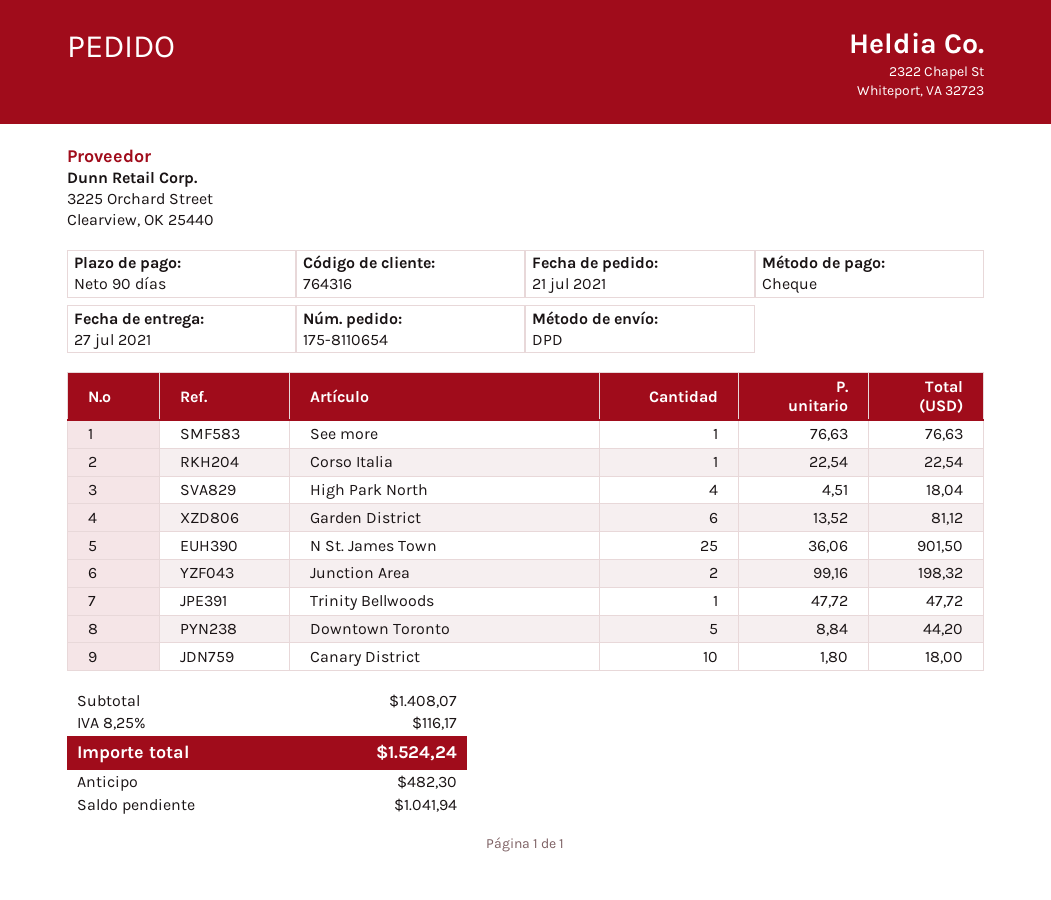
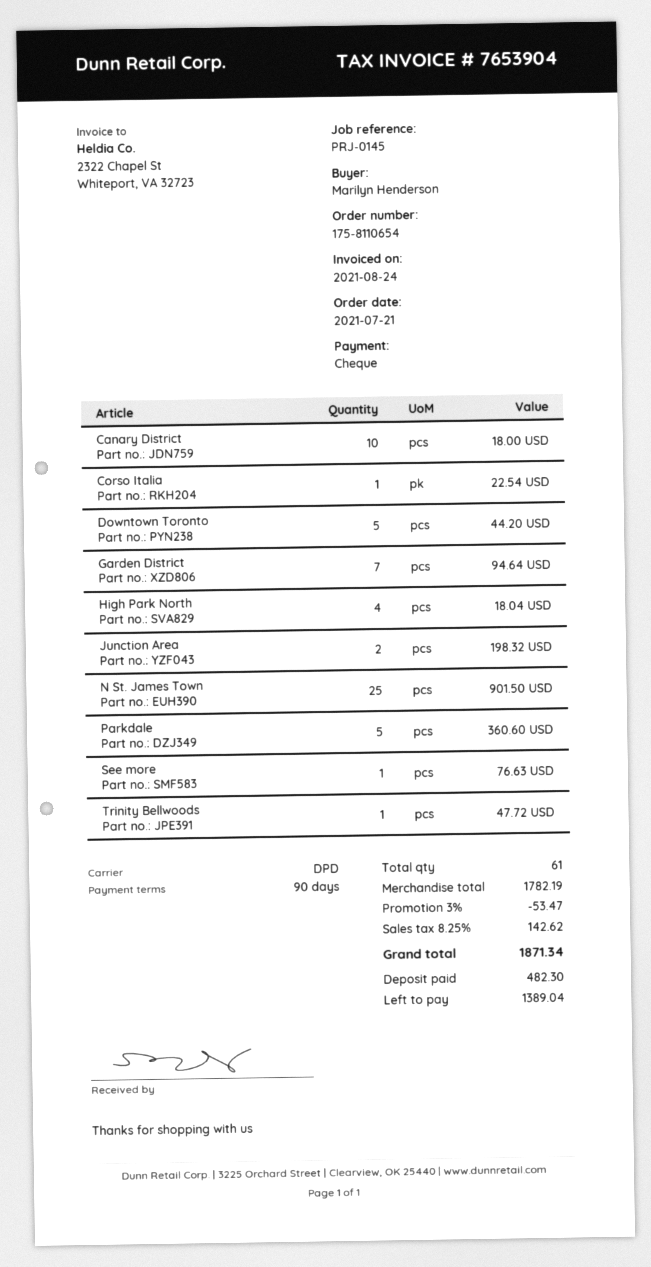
Garden District: 6 for 81.12 -> 7 for 94.64
Parkdale: none -> 5 for 360.60
subtotal: 1408.07 -> 1782.19
discount: none -> 3% = 53.47
tax: 8.25% = 116.17 -> 8.25% = 142.62
total: 1524.24 -> 1871.34
balance: 1041.94 -> 1389.04

